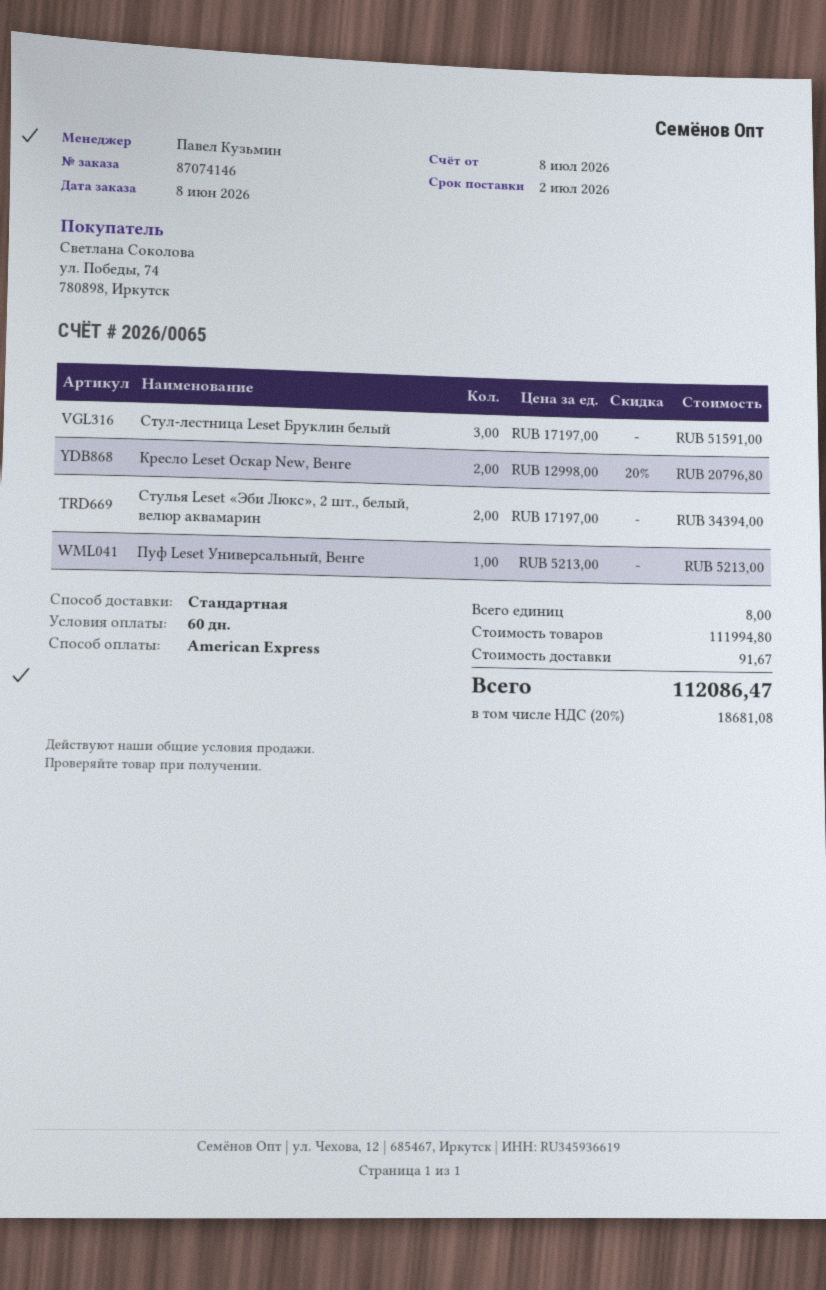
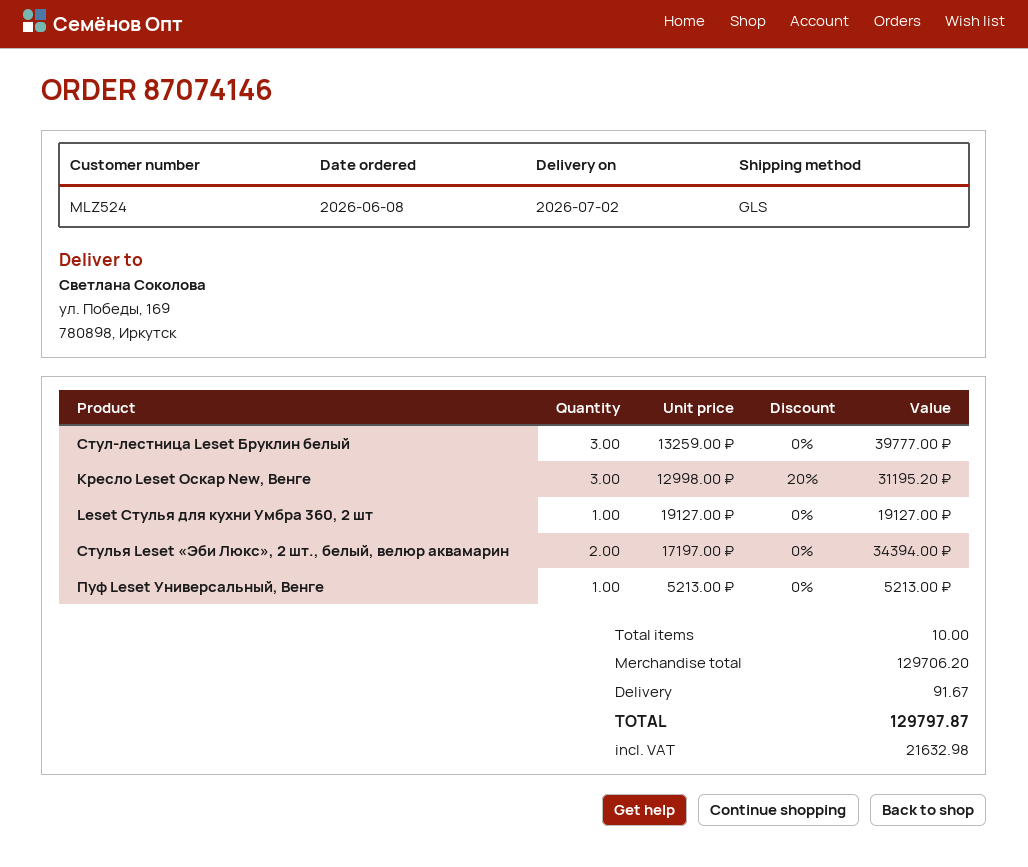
shipping method: standard -> GLS
Стул-лестница Leset Бруклин белый: 3 x 17197.00 = 51591.00 -> 3 x 13259.00 = 39777.00
Кресло Leset Оскар New, Венге: 2 x 12998.00 - 20% = 20796.80 -> 3 x 12998.00 - 20% = 31195.20
Leset Стулья для кухни Умбра 360, 2 шт: none -> 1 x 19127.00 = 19127.00
total quantity: 8 -> 10
subtotal: 111994.80 -> 129706.20
tax: 18681.08 -> 21632.98
total: 112086.47 -> 129797.87

